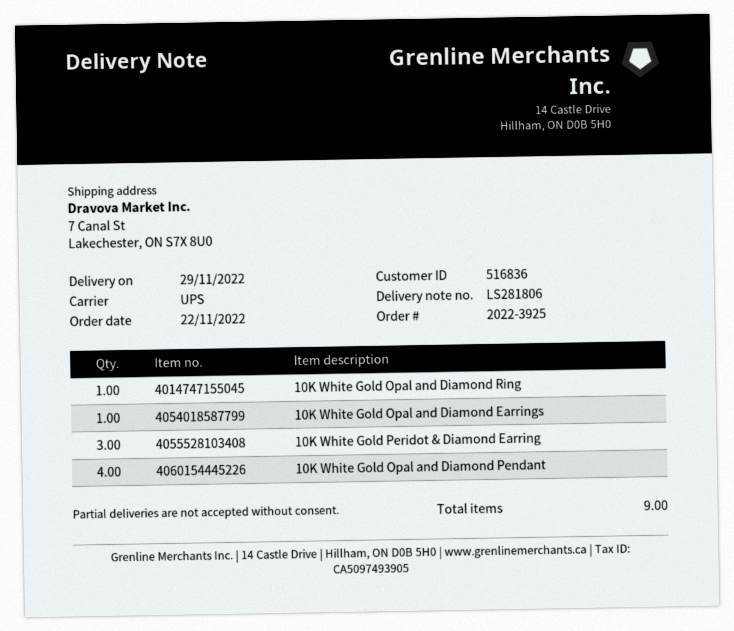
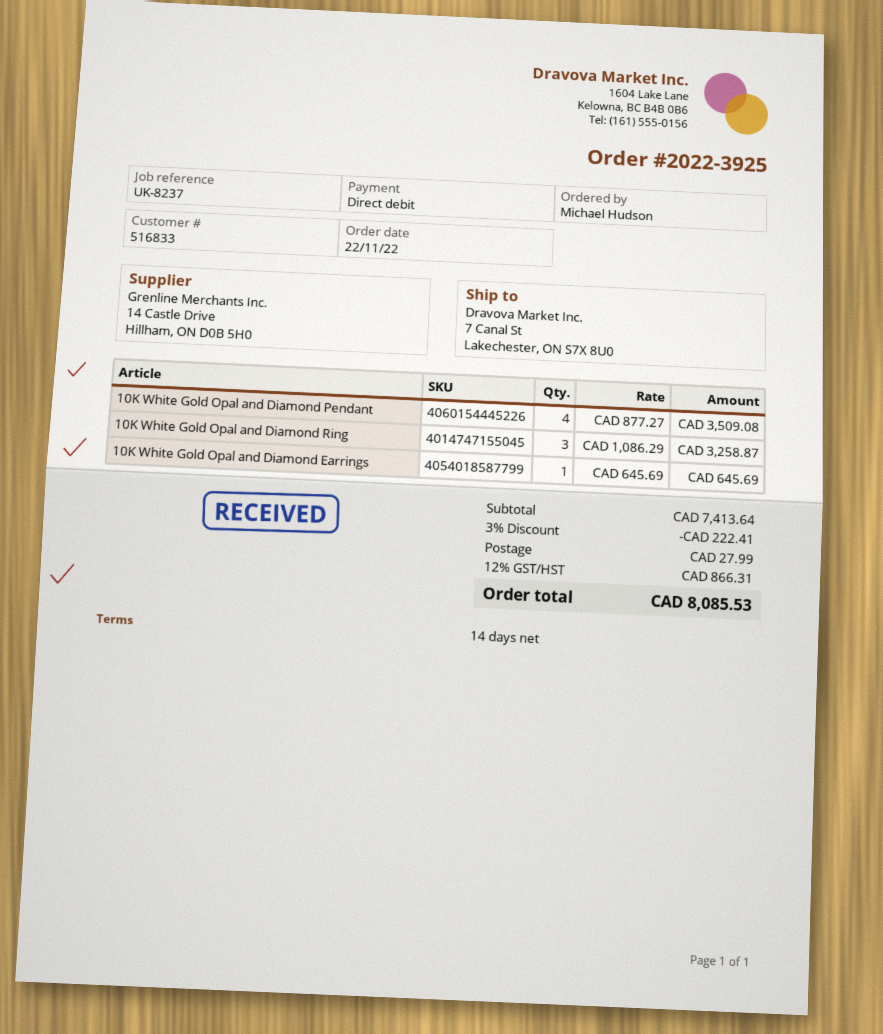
customer number: 516836 -> 516833
10K White Gold Opal and Diamond Ring: 1 -> 3
10K White Gold Peridot & Diamond Earring: 3 -> none

